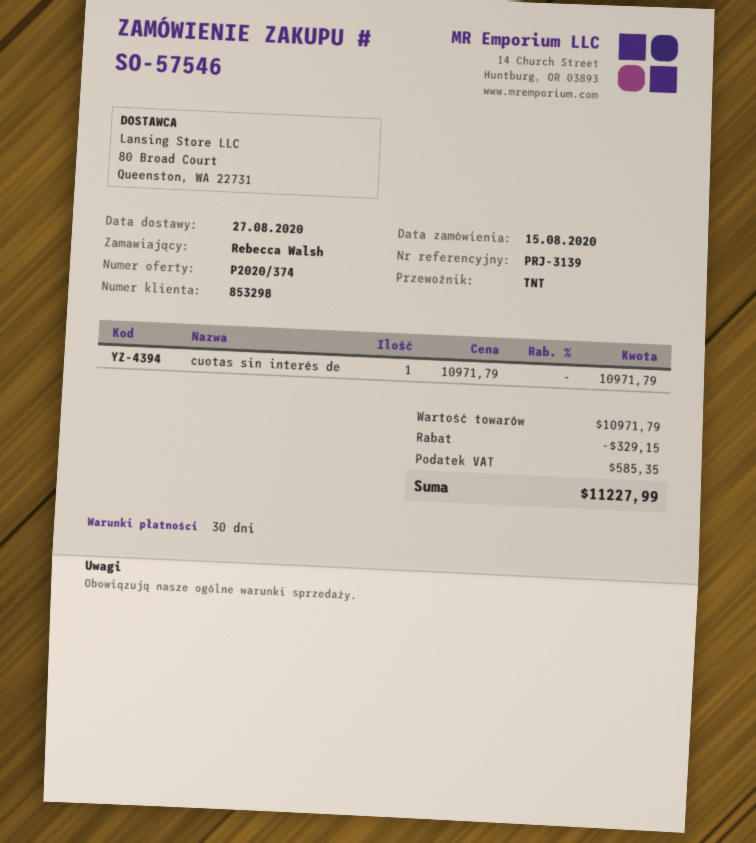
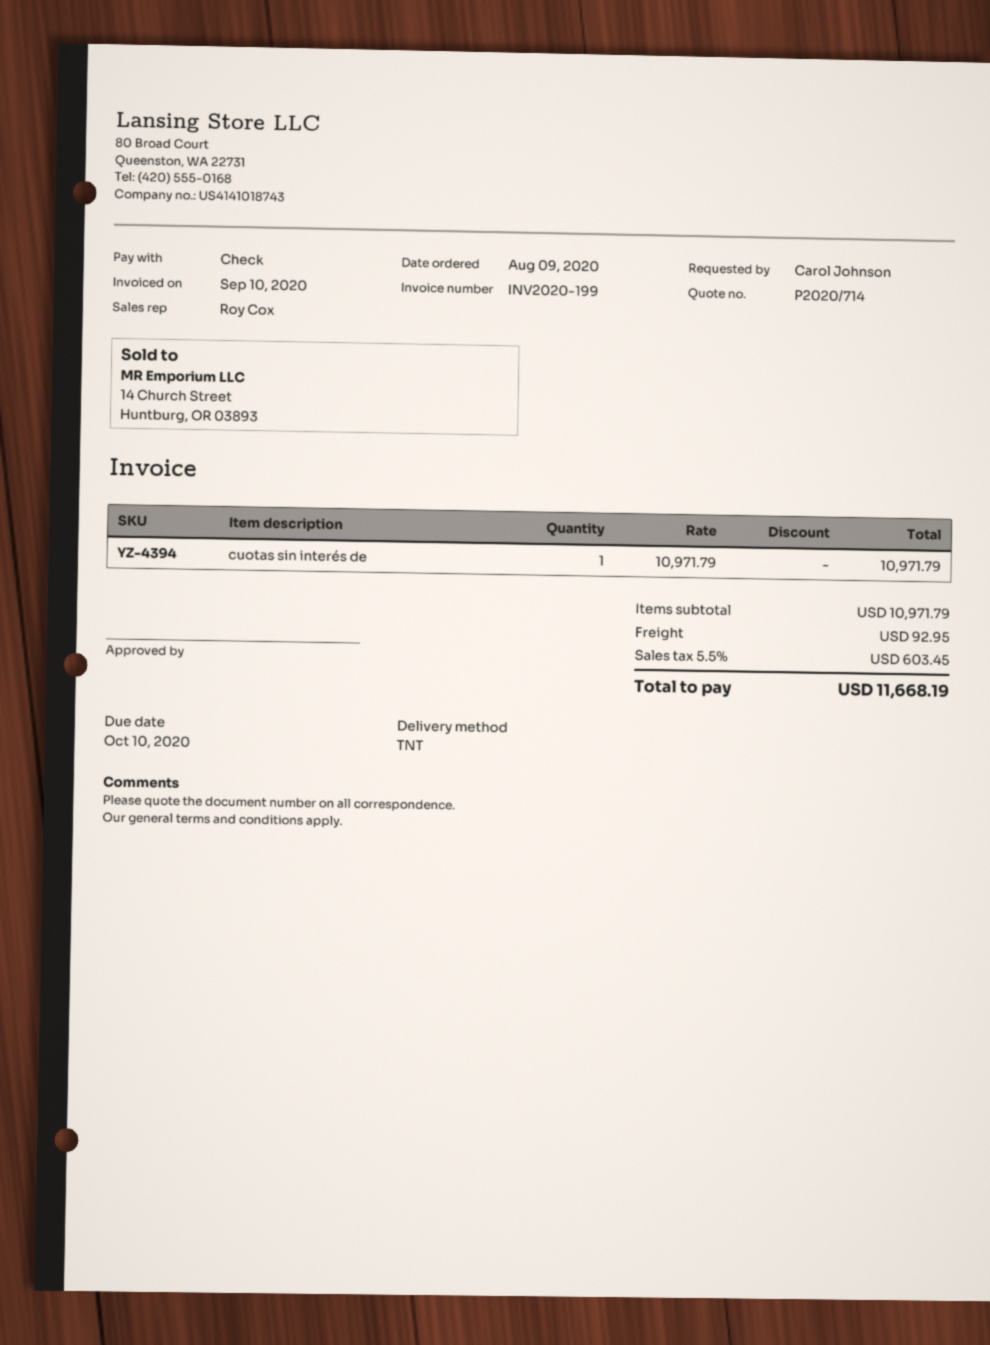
quote number: P2020/374 -> P2020/714
order date: 2020-08-15 -> 2020-08-09
ordered by: Rebecca Walsh -> Carol Johnson
discount: 329.15 -> none
shipping: none -> 92.95
tax: 585.35 -> 603.45
total: 11227.99 -> 11668.19

